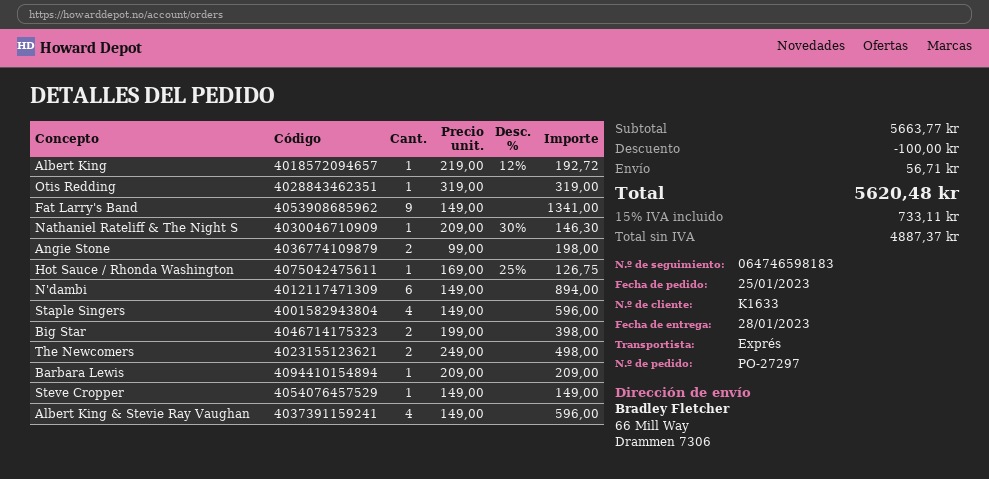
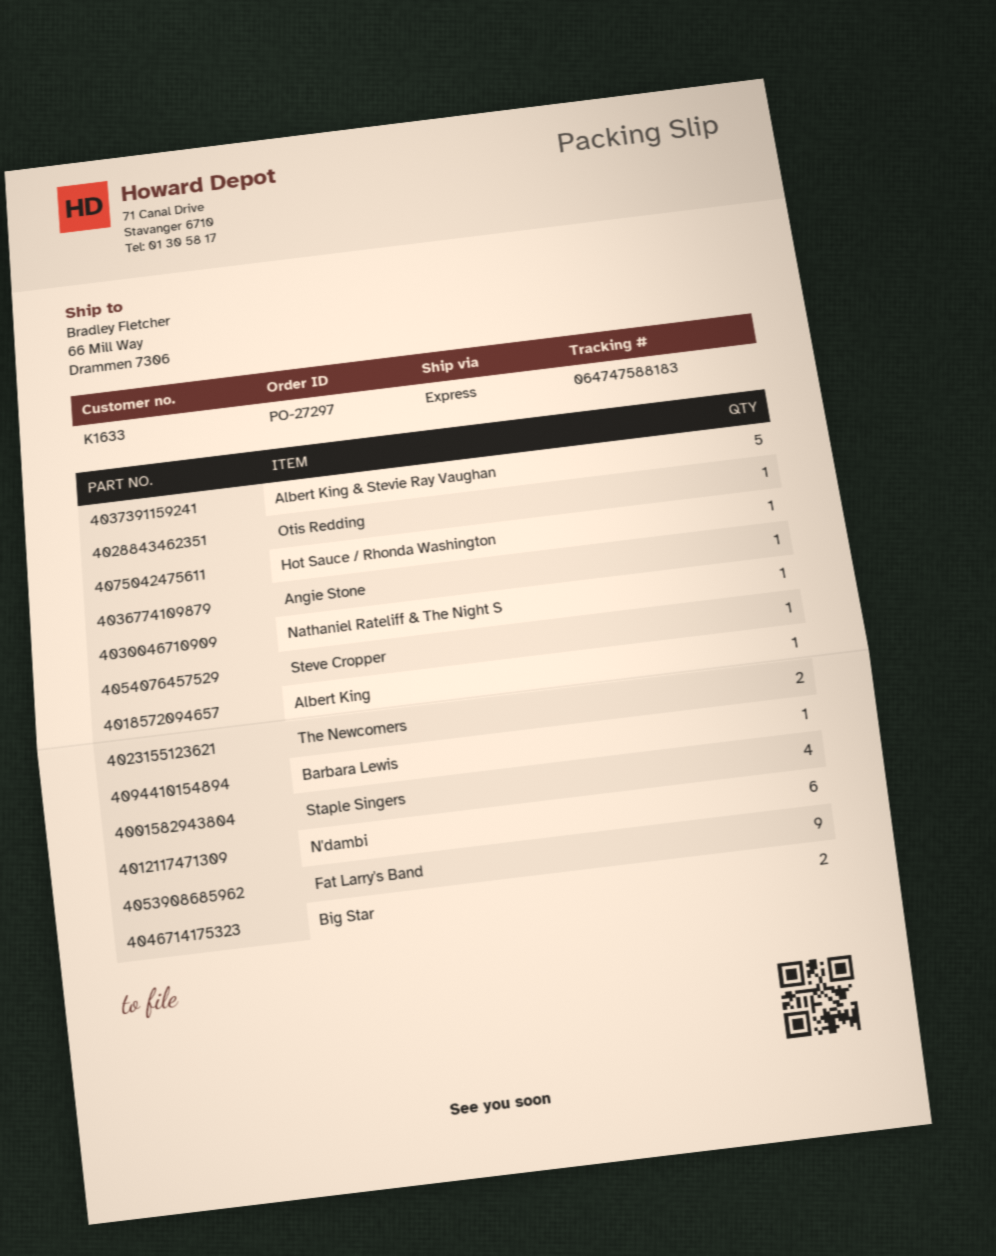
tracking number: 064746598183 -> 064747588183
Angie Stone: 2 -> 1
Albert King & Stevie Ray Vaughan: 4 -> 5

